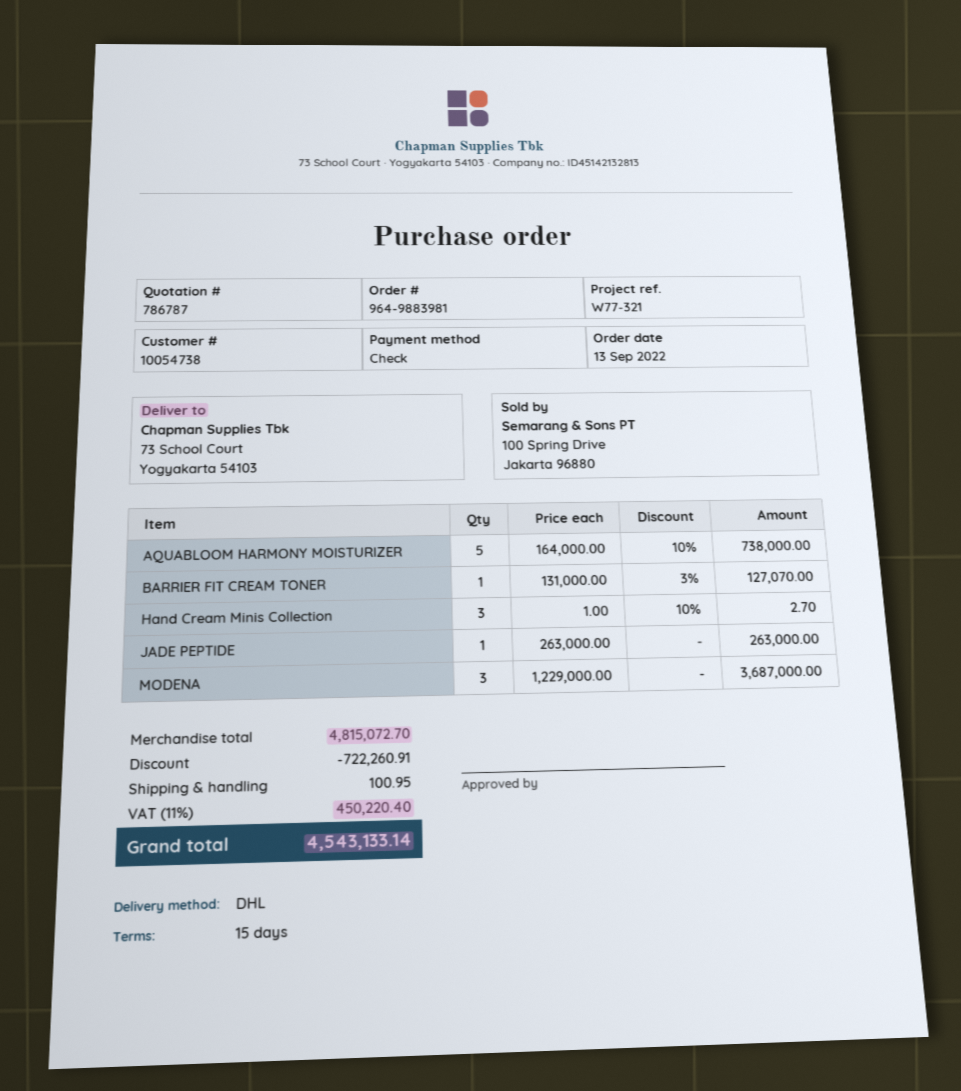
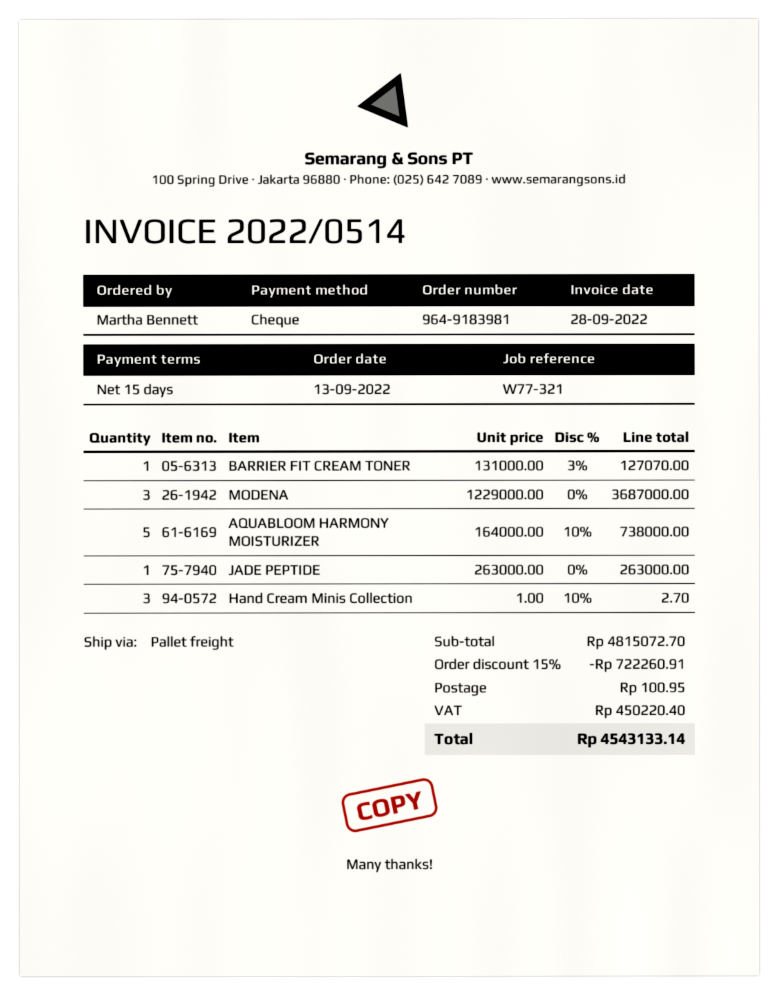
order number: 964-9883981 -> 964-9183981
shipping method: DHL -> pallet freight

